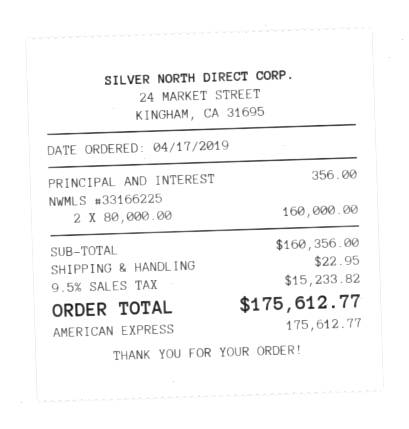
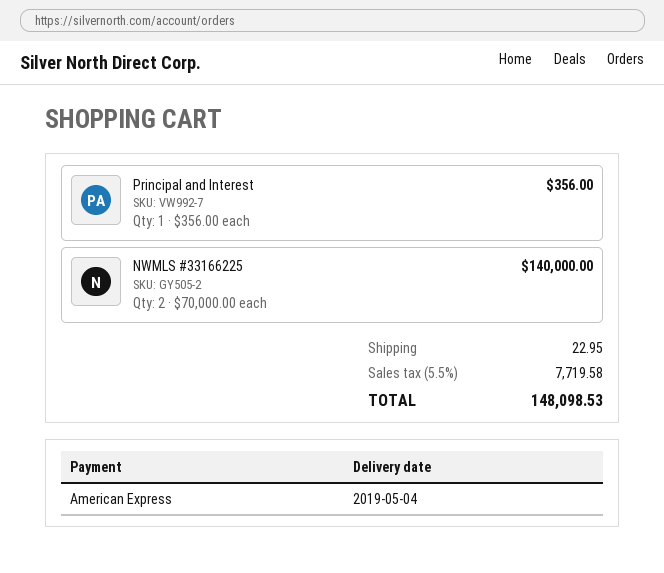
NWMLS #33166225: 2 x 80000.00 = 160000.00 -> 2 x 70000.00 = 140000.00
tax: 9.5% = 15233.82 -> 5.5% = 7719.58
total: 175612.77 -> 148098.53

